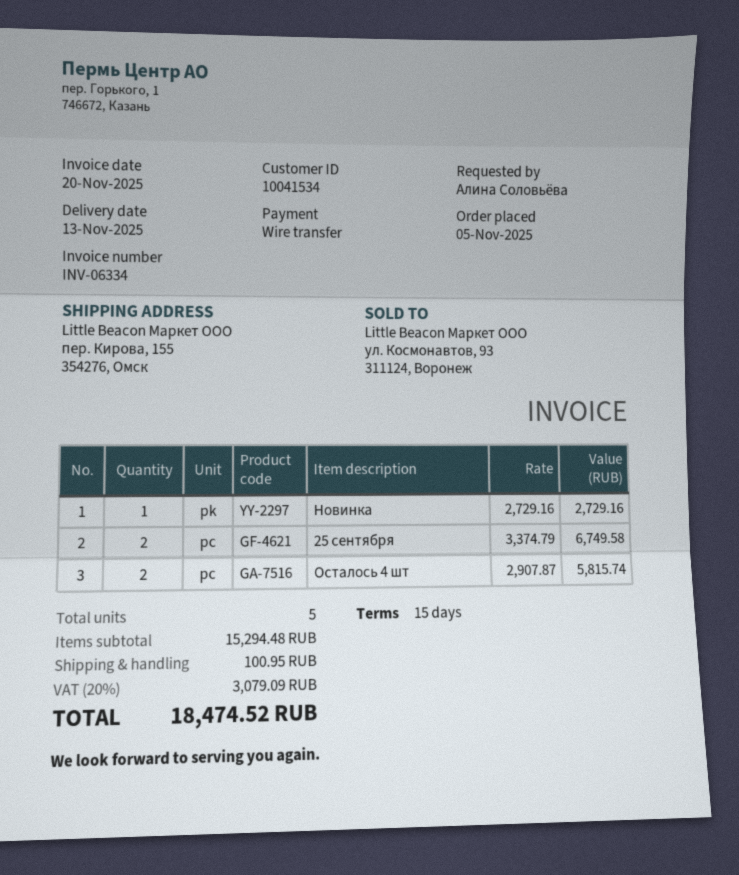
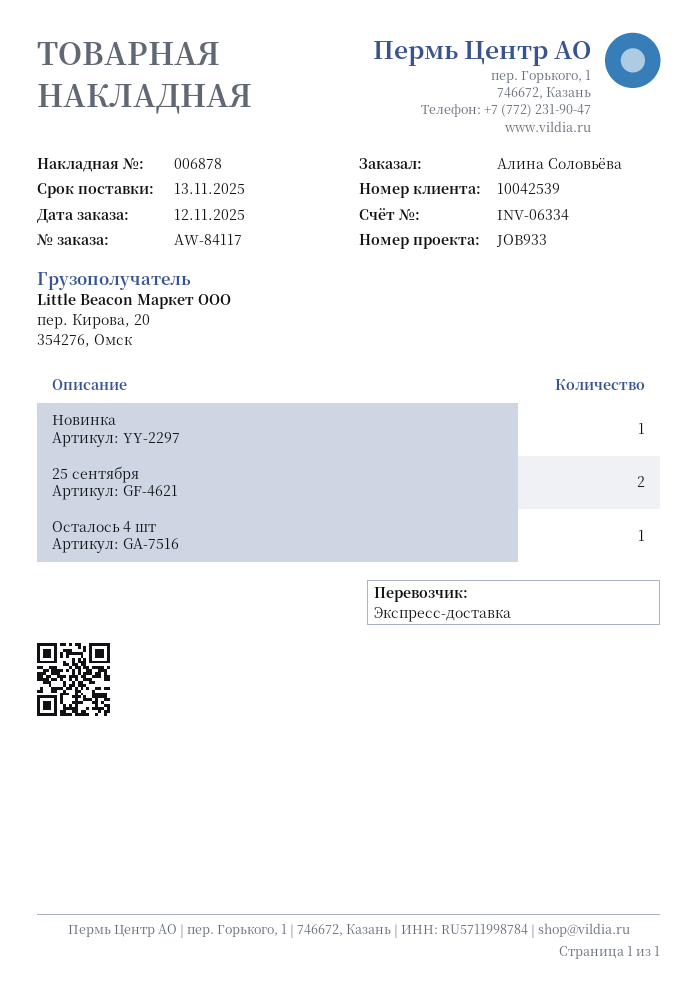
order date: 2025-11-05 -> 2025-11-12
customer number: 10041534 -> 10042539
ship to: пер. Кирова, 155, 354276, Омск -> пер. Кирова, 20, 354276, Омск
Осталось 4 шт: 2 -> 1

